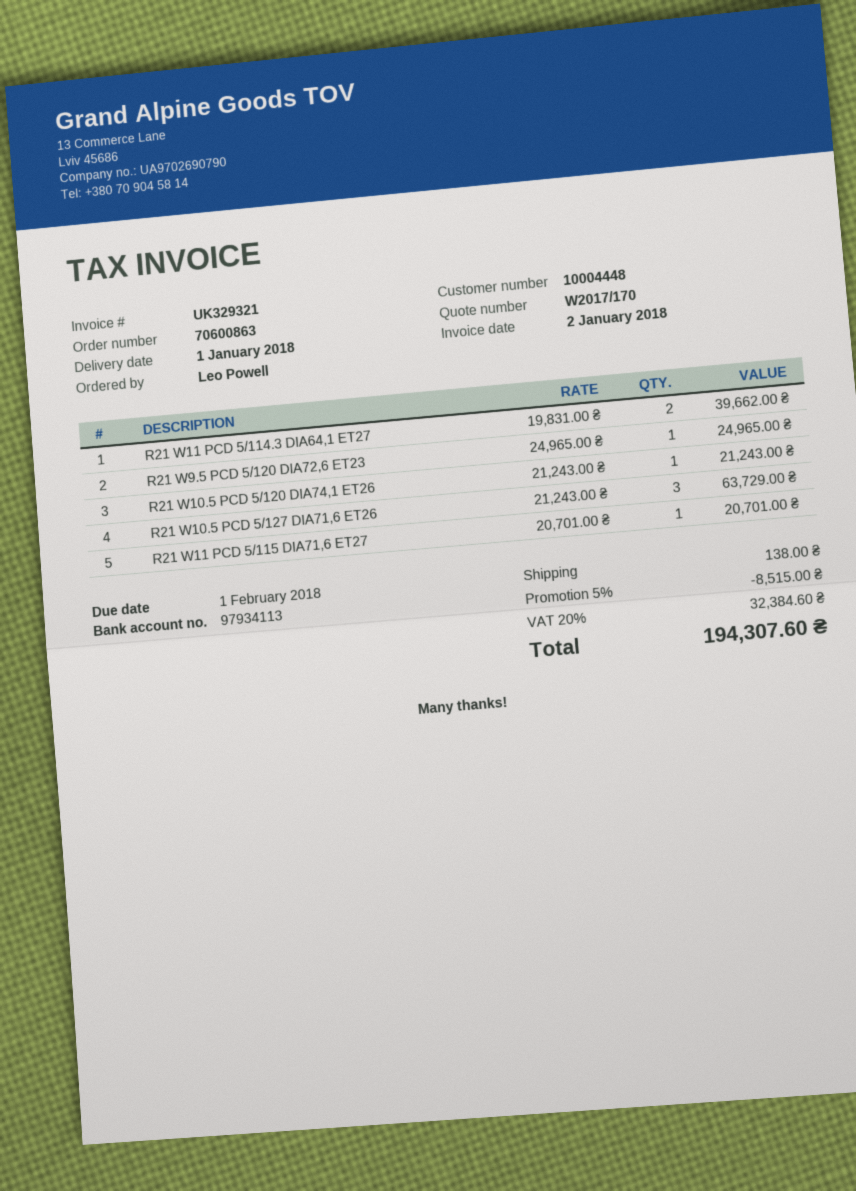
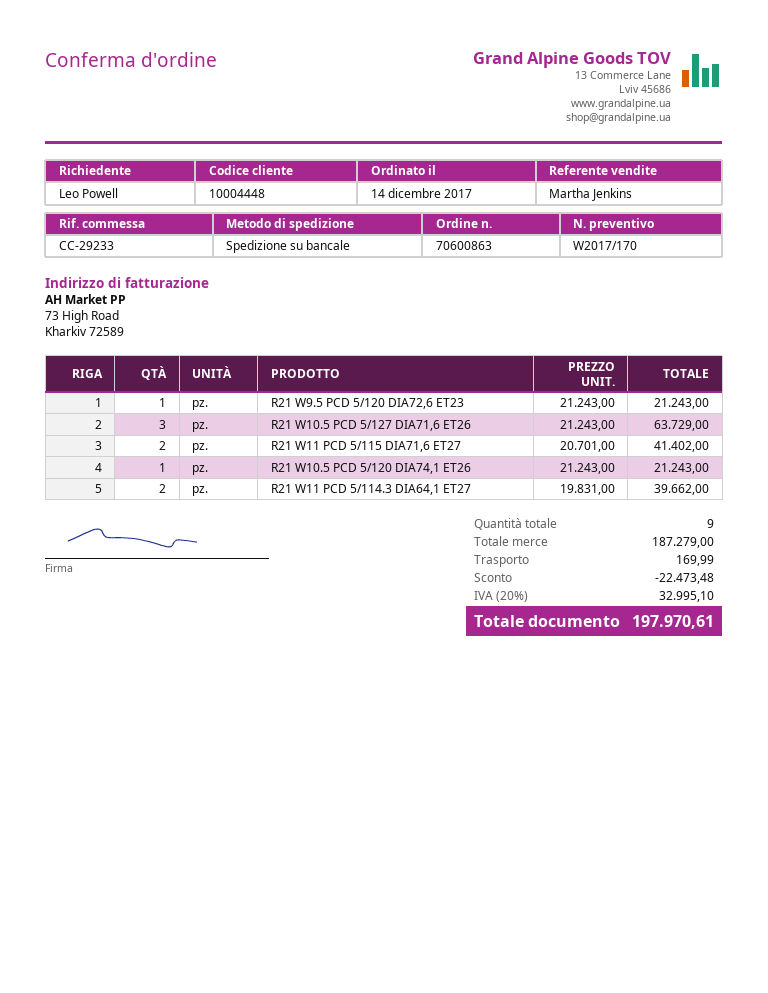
R21 W9.5 PCD 5/120 DIA72,6 ET23: 1 x 24965.00 = 24965.00 -> 1 x 21243.00 = 21243.00
R21 W11 PCD 5/115 DIA71,6 ET27: 1 x 20701.00 = 20701.00 -> 2 x 20701.00 = 41402.00
discount: 8515.00 -> 22473.48
shipping: 138.00 -> 169.99
tax: 20% = 32384.60 -> 20% = 32995.10
total: 194307.60 -> 197970.61

